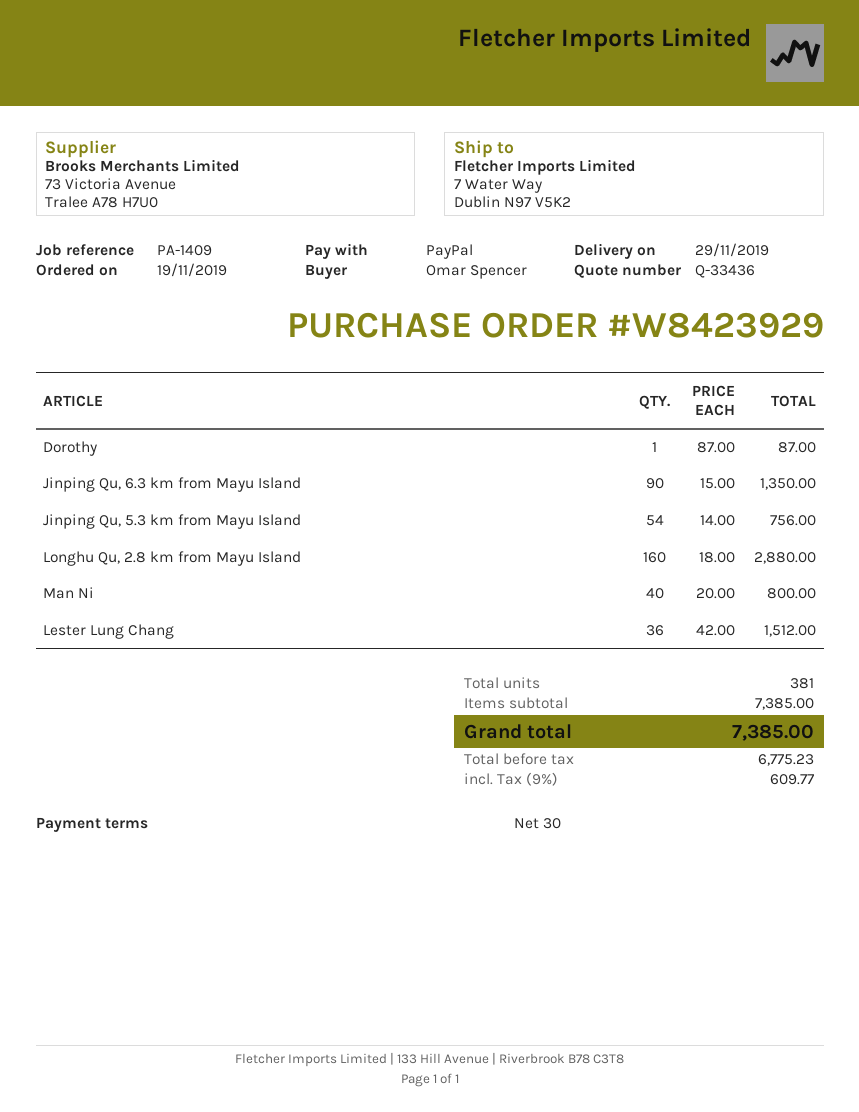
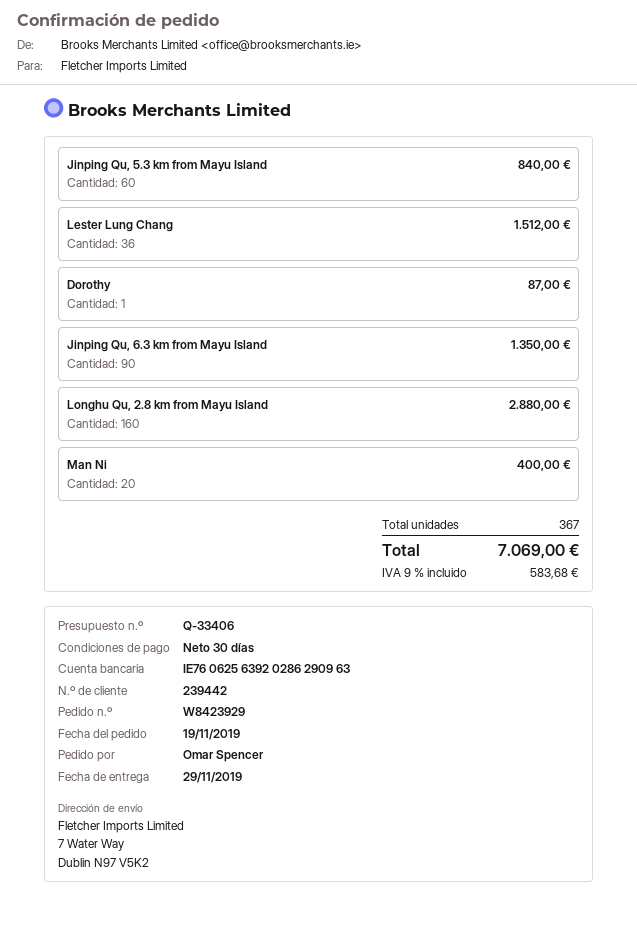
quote number: Q-33436 -> Q-33406
Jinping Qu, 5.3 km from Mayu Island: 54 for 756.00 -> 60 for 840.00
Man Ni: 40 for 800.00 -> 20 for 400.00
total quantity: 381 -> 367
tax: 9% = 609.77 -> 9% = 583.68
total: 7385.00 -> 7069.00

